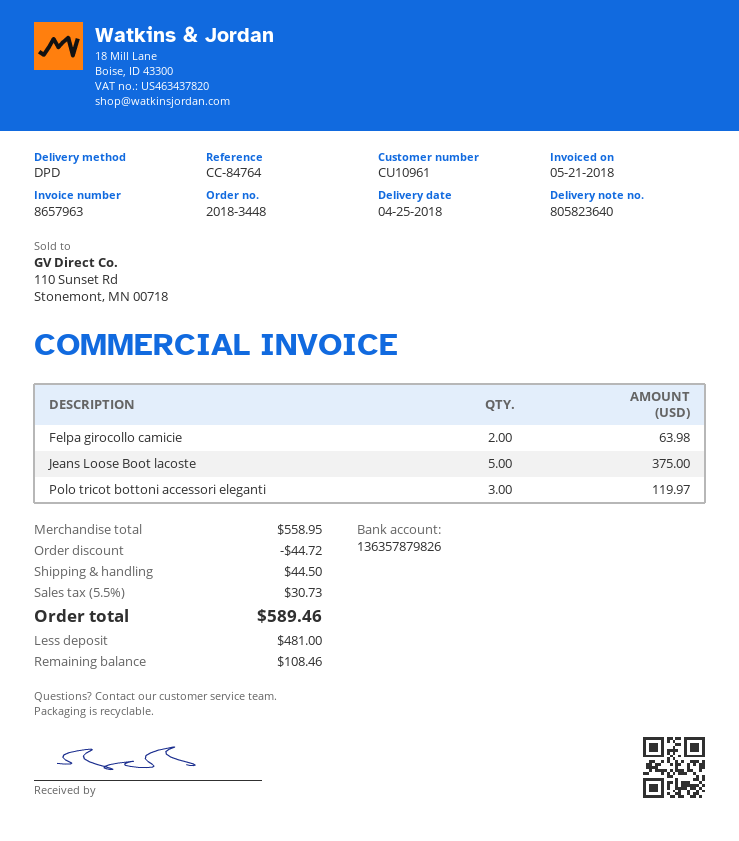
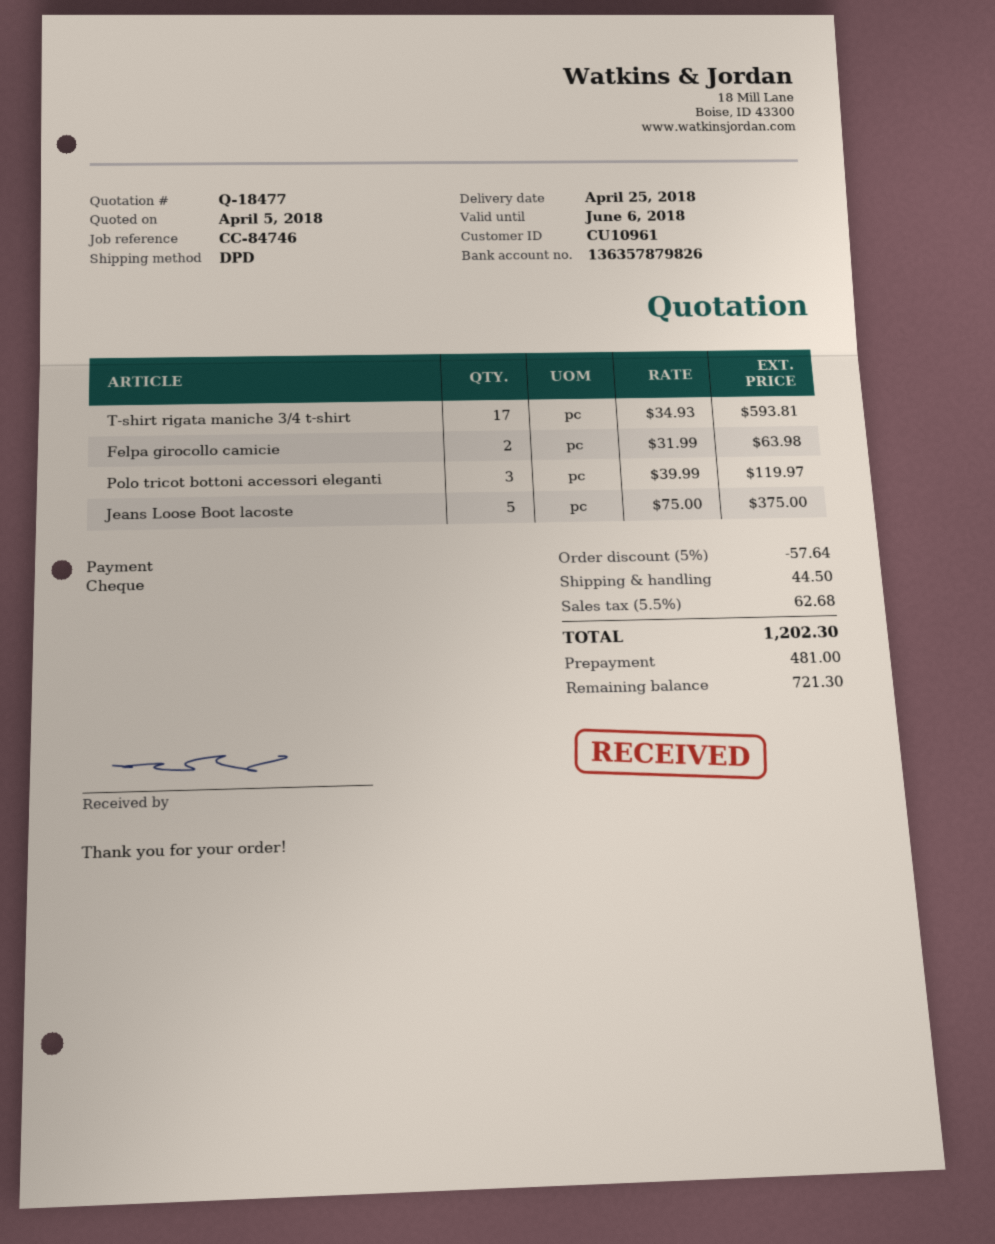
reference: CC-84764 -> CC-84746
T-shirt rigata maniche 3/4 t-shirt: none -> 17 for 593.81
discount: 44.72 -> 57.64
tax: 5.5% = 30.73 -> 5.5% = 62.68
total: 589.46 -> 1202.30
balance: 108.46 -> 721.30

